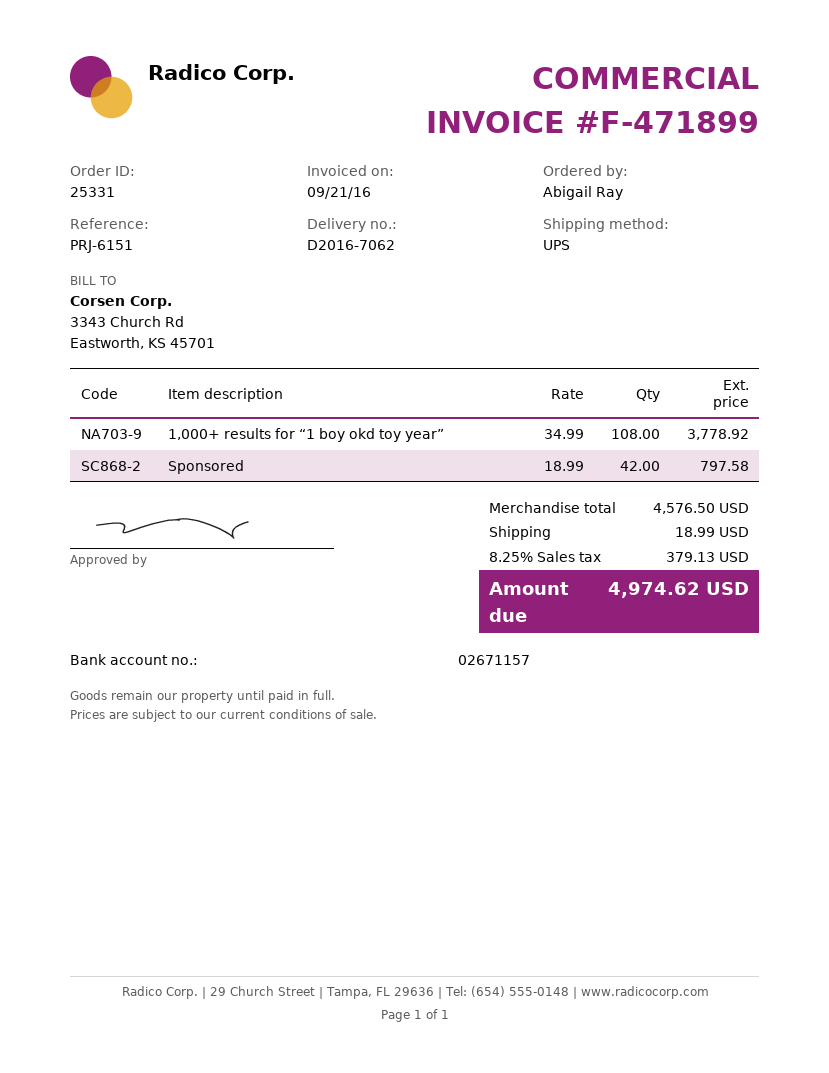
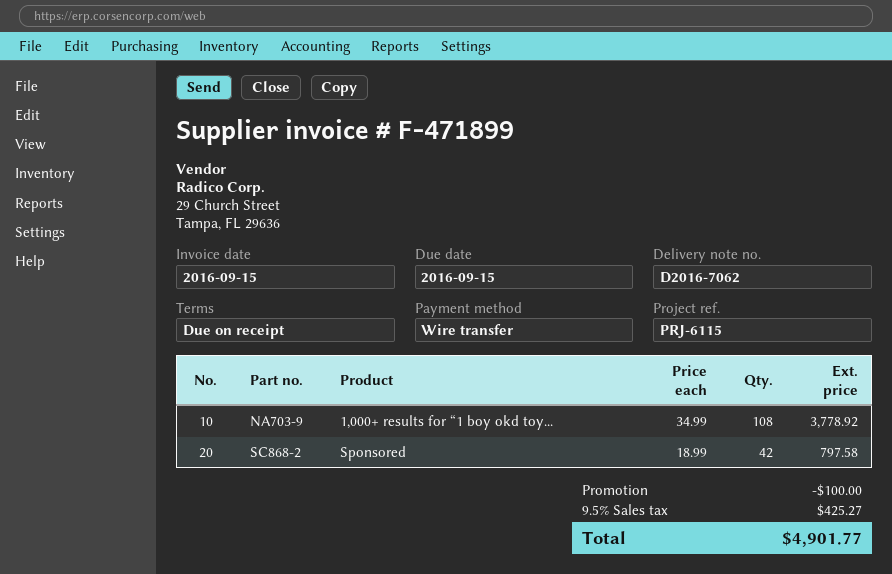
invoice date: 2016-09-21 -> 2016-09-15
reference: PRJ-6151 -> PRJ-6115
discount: none -> 100.00
shipping: 18.99 -> none
tax: 8.25% = 379.13 -> 9.5% = 425.27
total: 4974.62 -> 4901.77

